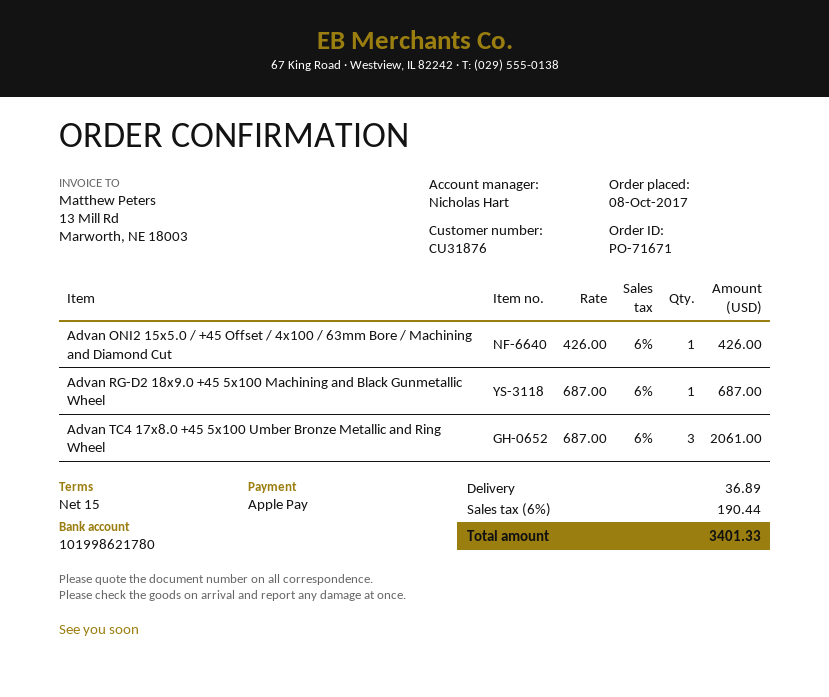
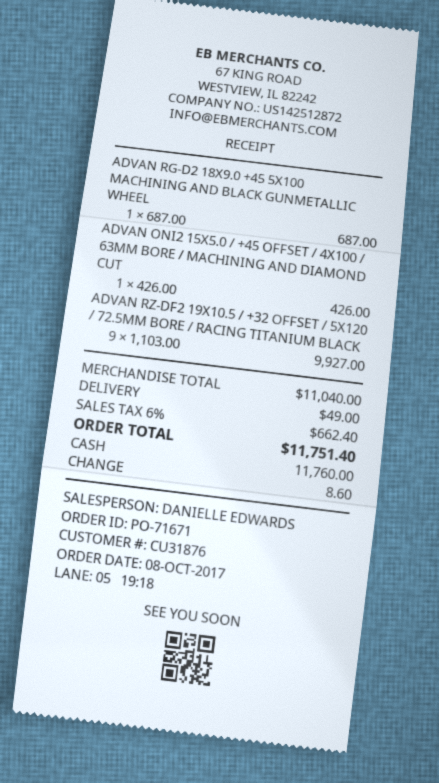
sales rep: Nicholas Hart -> DANIELLE EDWARDS
payment method: Apple Pay -> cash
Advan TC4 17x8.0 +45 5x100 Umber Bronze Metallic and Ring Wheel: 3 x 687.00 = 2061.00 -> none
ADVAN RZ-DF2 19X10.5 / +32 OFFSET / 5X120 / 72.5MM BORE / RACING TITANIUM BLACK: none -> 9 x 1103.00 = 9927.00
shipping: 36.89 -> 49.00
tax: 6% = 190.44 -> 6% = 662.40
total: 3401.33 -> 11751.40

